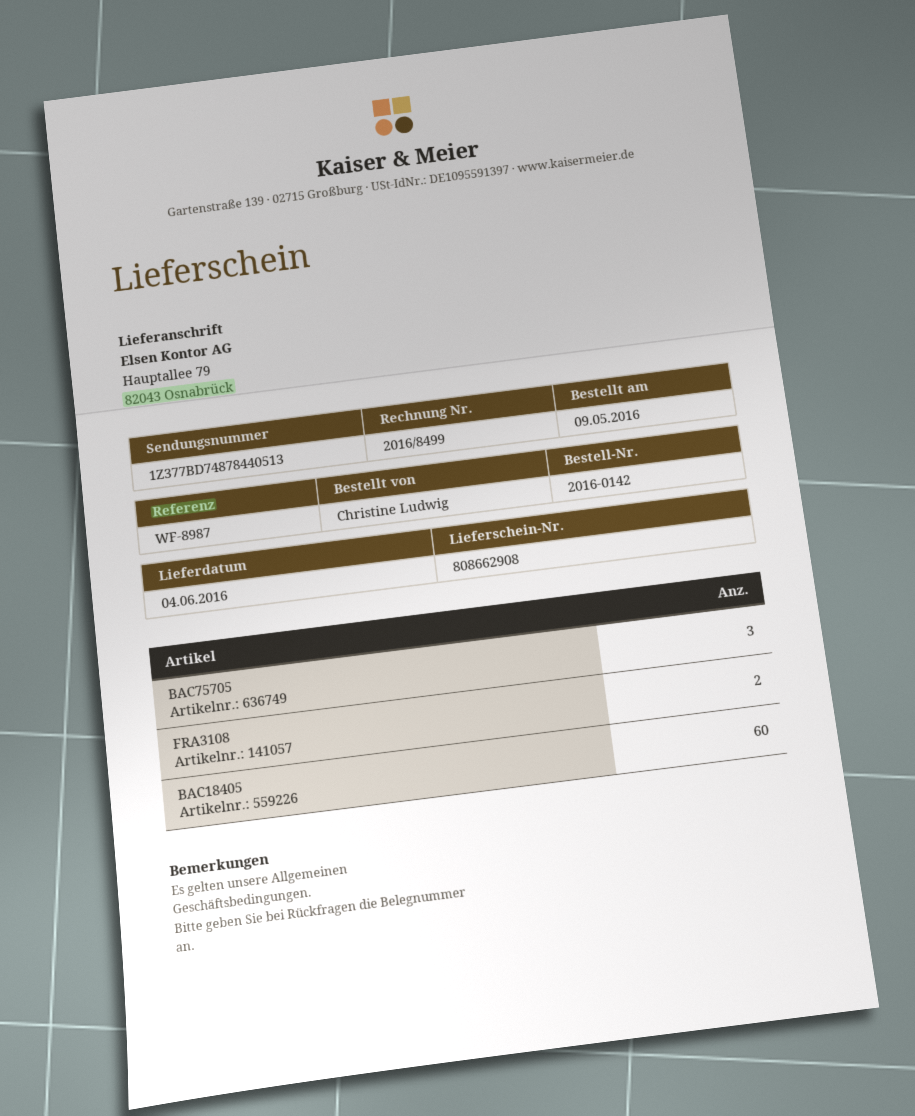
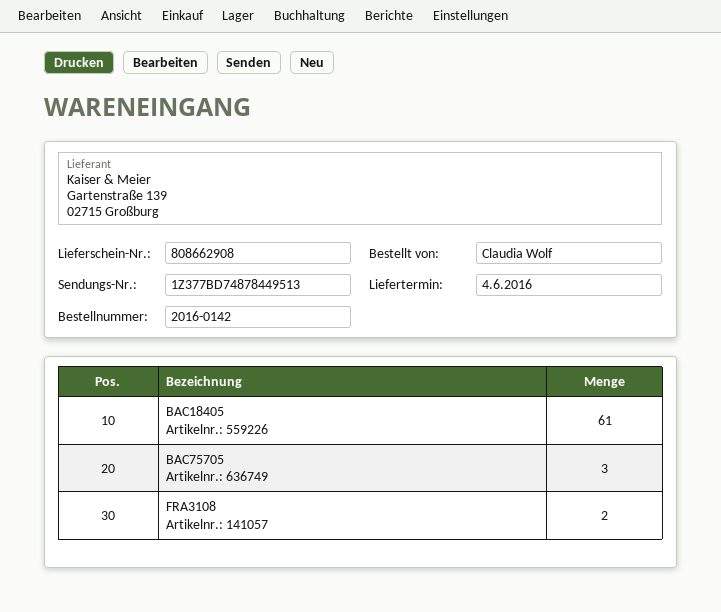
ordered by: Christine Ludwig -> Claudia Wolf
tracking number: 1Z377BD74878440513 -> 1Z377BD74878449513
BAC18405: 60 -> 61

